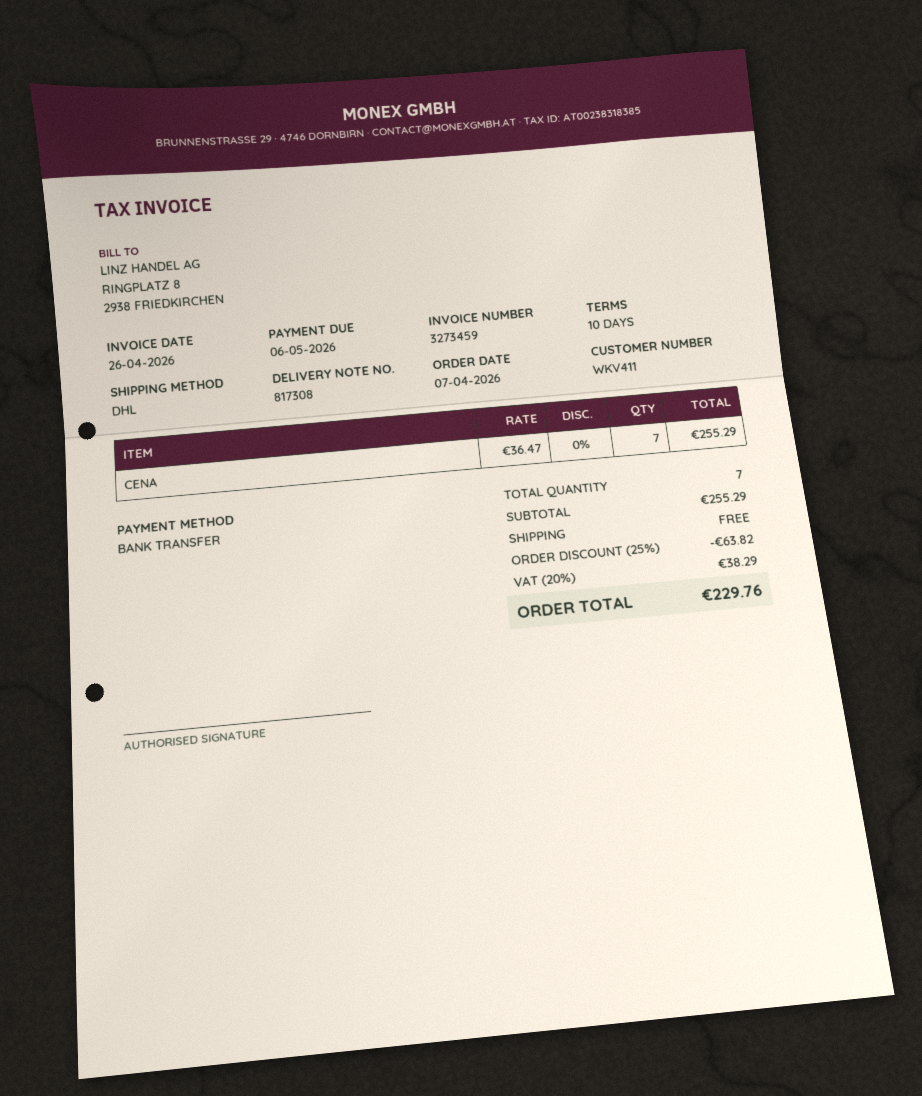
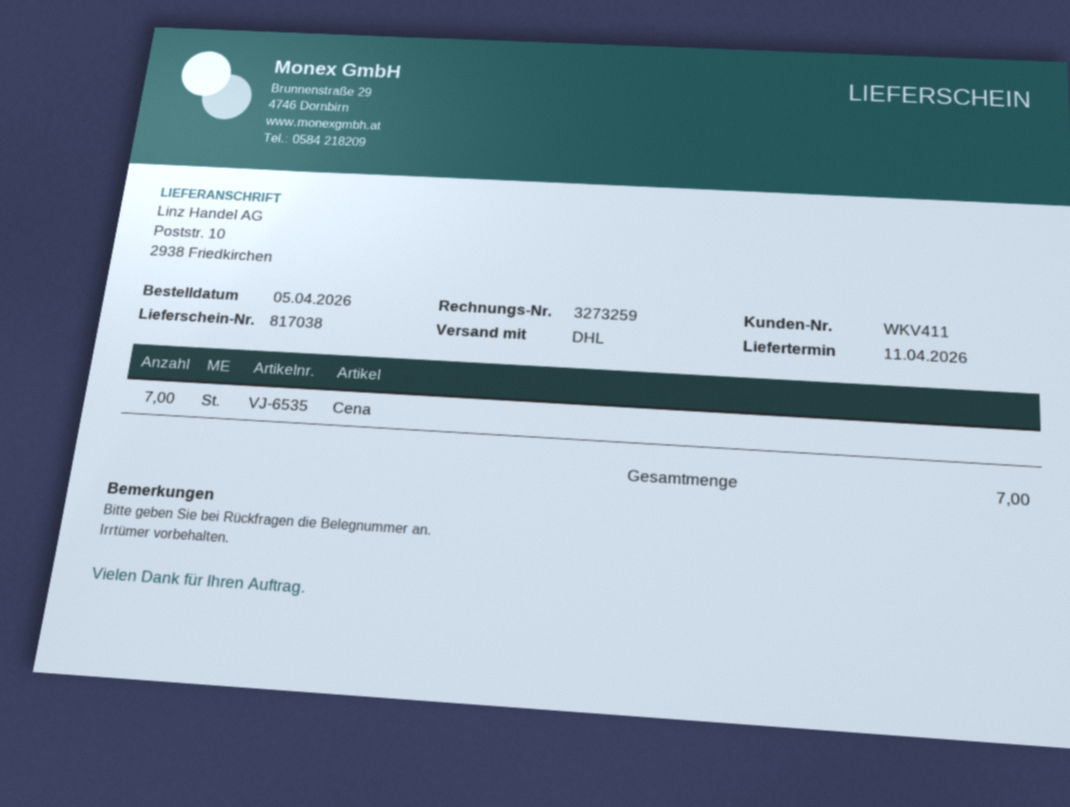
order date: 2026-04-07 -> 2026-04-05
delivery note number: 817308 -> 817038
invoice number: 3273459 -> 3273259

